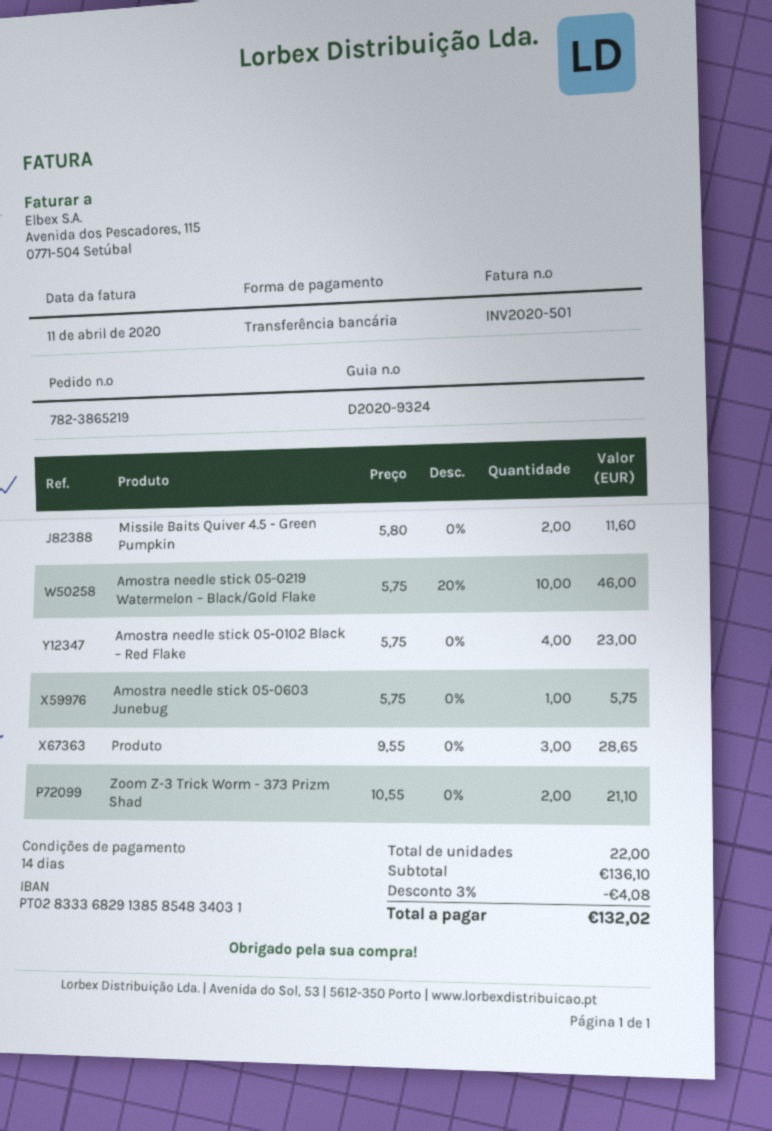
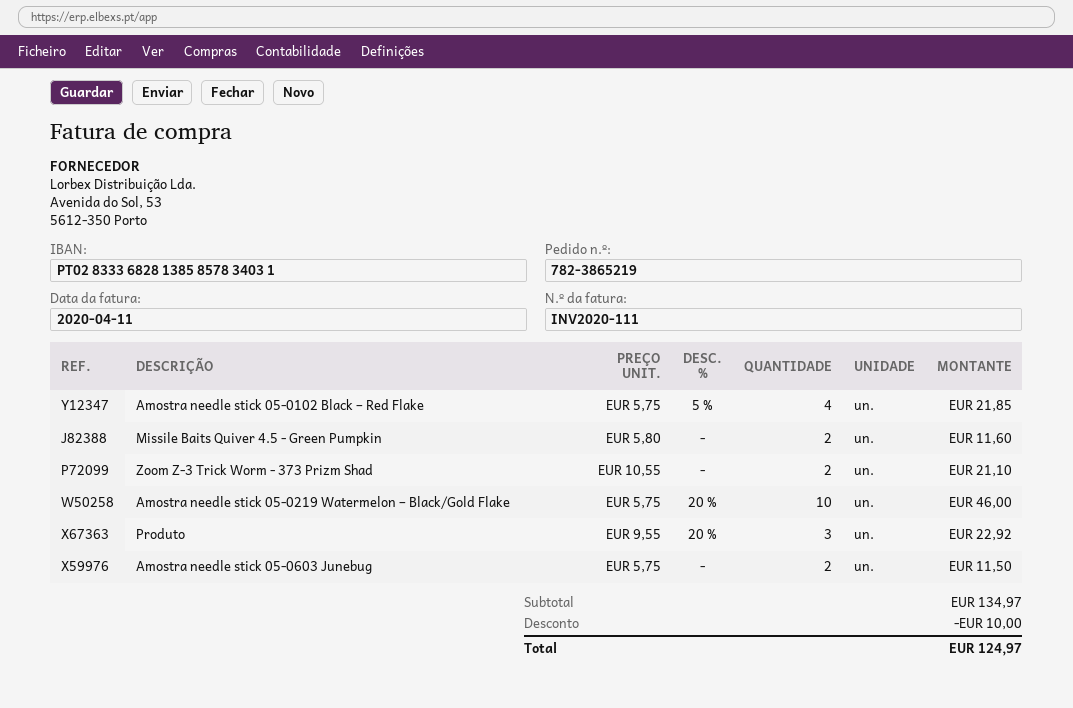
invoice number: INV2020-501 -> INV2020-111
bank account: PT02833368291385854834031 -> PT02833368281385857834031
Amostra needle stick 05-0102 Black – Red Flake: 4 x 5.75 = 23.00 -> 4 x 5.75 - 5% = 21.85
Amostra needle stick 05-0603 Junebug: 1 x 5.75 = 5.75 -> 2 x 5.75 = 11.50
Produto: 3 x 9.55 = 28.65 -> 3 x 9.55 - 20% = 22.92
subtotal: 136.10 -> 134.97
discount: 4.08 -> 10.00
total: 132.02 -> 124.97

